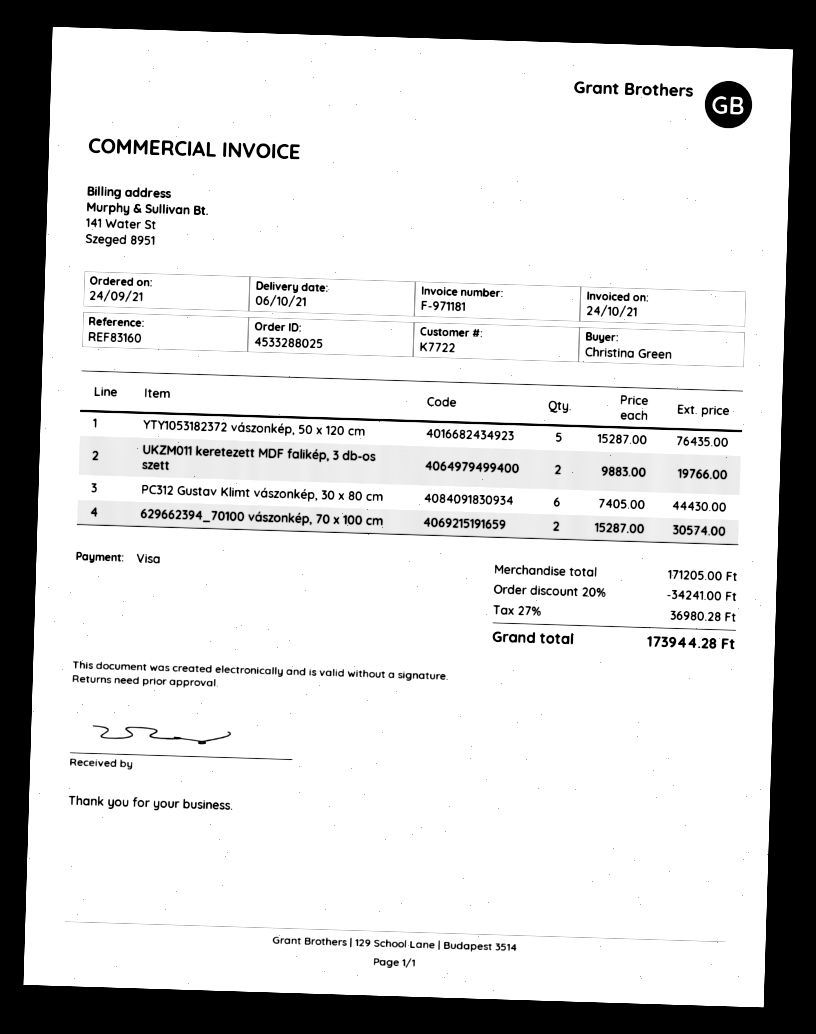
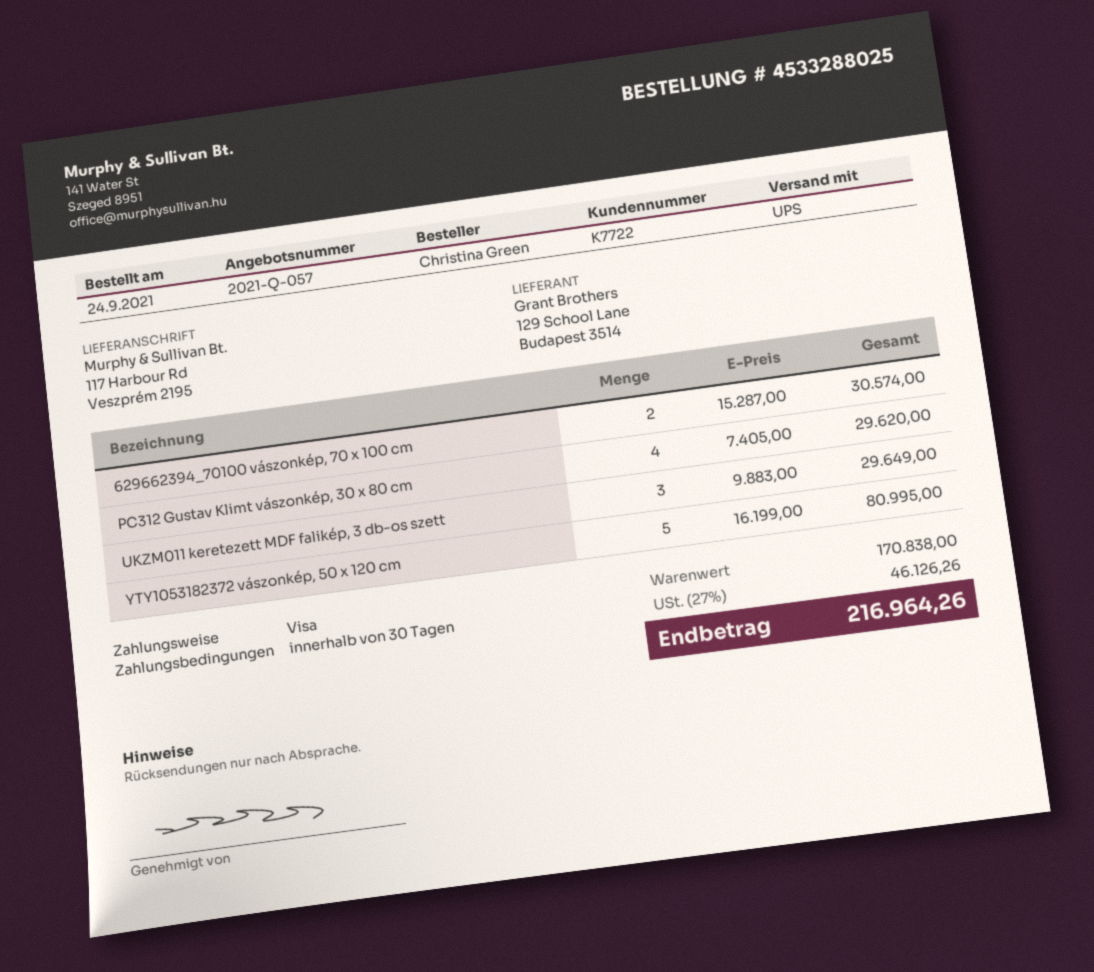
YTY1053182372 vászonkép, 50 x 120 cm: 5 x 15287.00 = 76435.00 -> 5 x 16199.00 = 80995.00
UKZM011 keretezett MDF falikép, 3 db-os szett: 2 x 9883.00 = 19766.00 -> 3 x 9883.00 = 29649.00
PC312 Gustav Klimt vászonkép, 30 x 80 cm: 6 x 7405.00 = 44430.00 -> 4 x 7405.00 = 29620.00
subtotal: 171205.00 -> 170838.00
discount: 20% = 34241.00 -> none
tax: 27% = 36980.28 -> 27% = 46126.26
total: 173944.28 -> 216964.26

